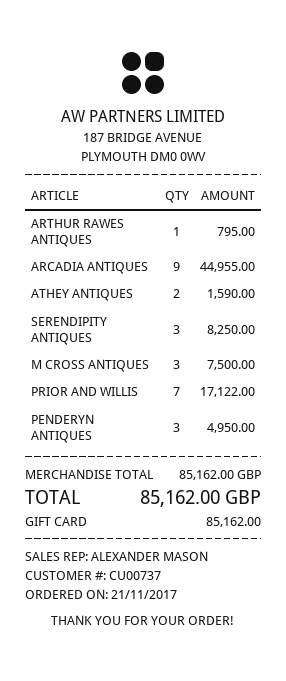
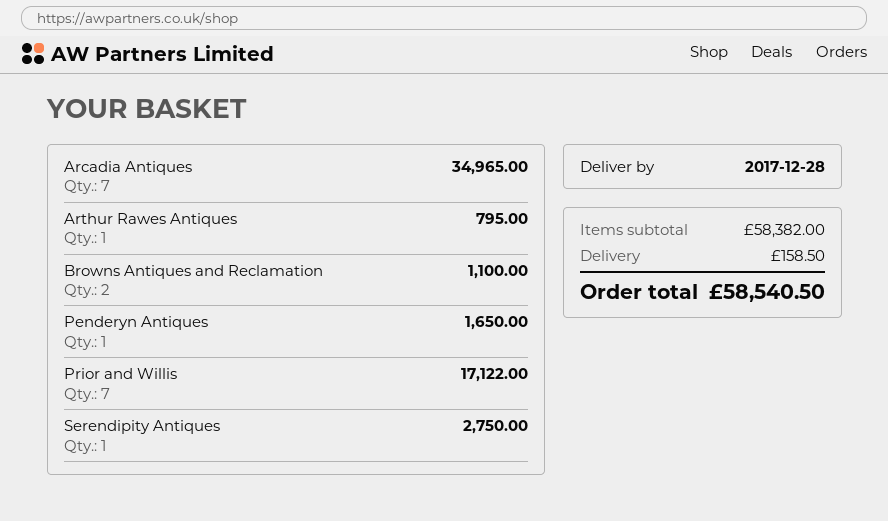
ARCADIA ANTIQUES: 9 for 44955.00 -> 7 for 34965.00
ATHEY ANTIQUES: 2 for 1590.00 -> none
SERENDIPITY ANTIQUES: 3 for 8250.00 -> 1 for 2750.00
M CROSS ANTIQUES: 3 for 7500.00 -> none
PENDERYN ANTIQUES: 3 for 4950.00 -> 1 for 1650.00
Browns Antiques and Reclamation: none -> 2 for 1100.00
subtotal: 85162.00 -> 58382.00
shipping: none -> 158.50
total: 85162.00 -> 58540.50

